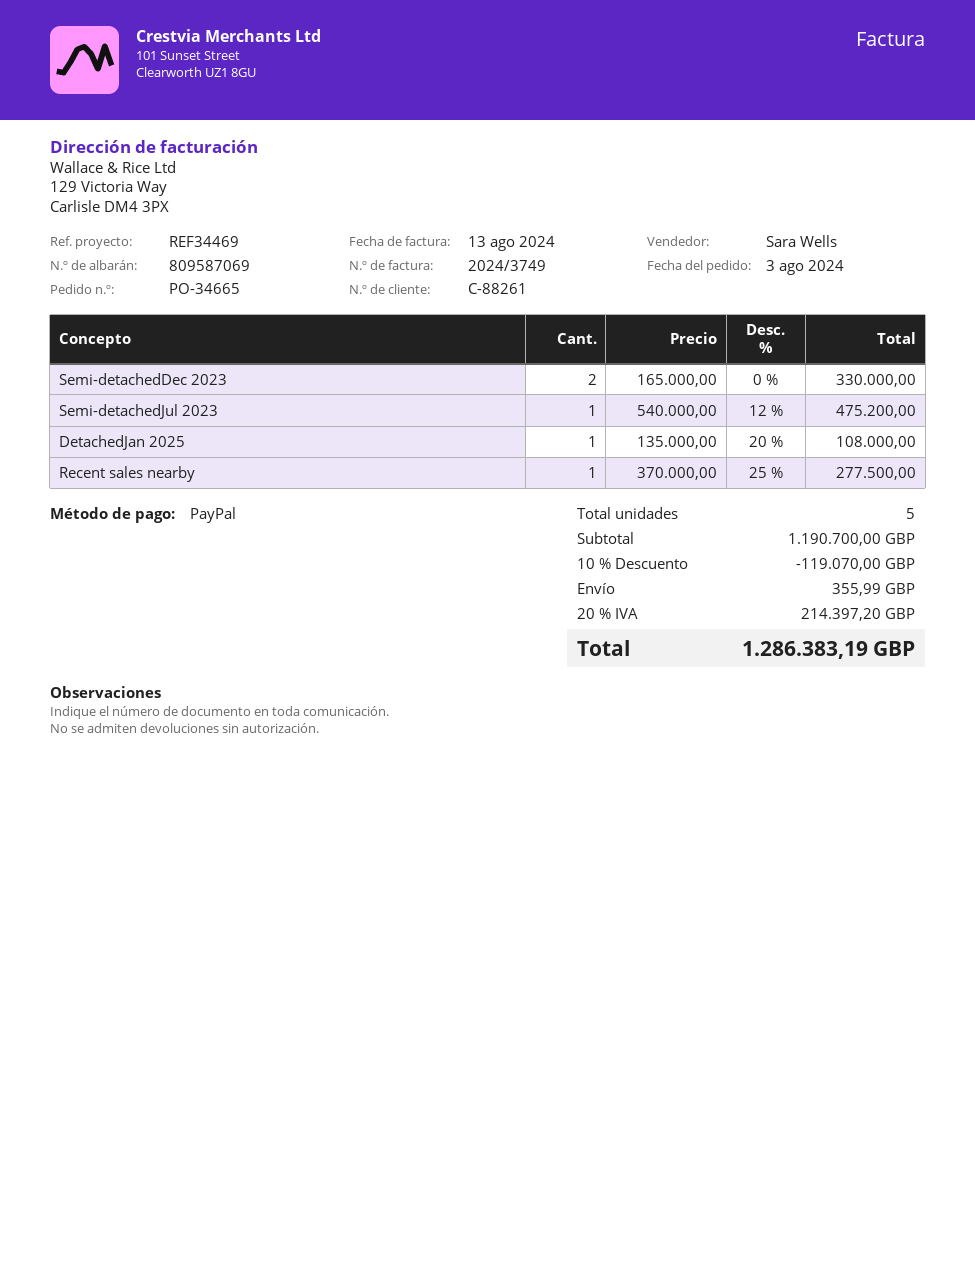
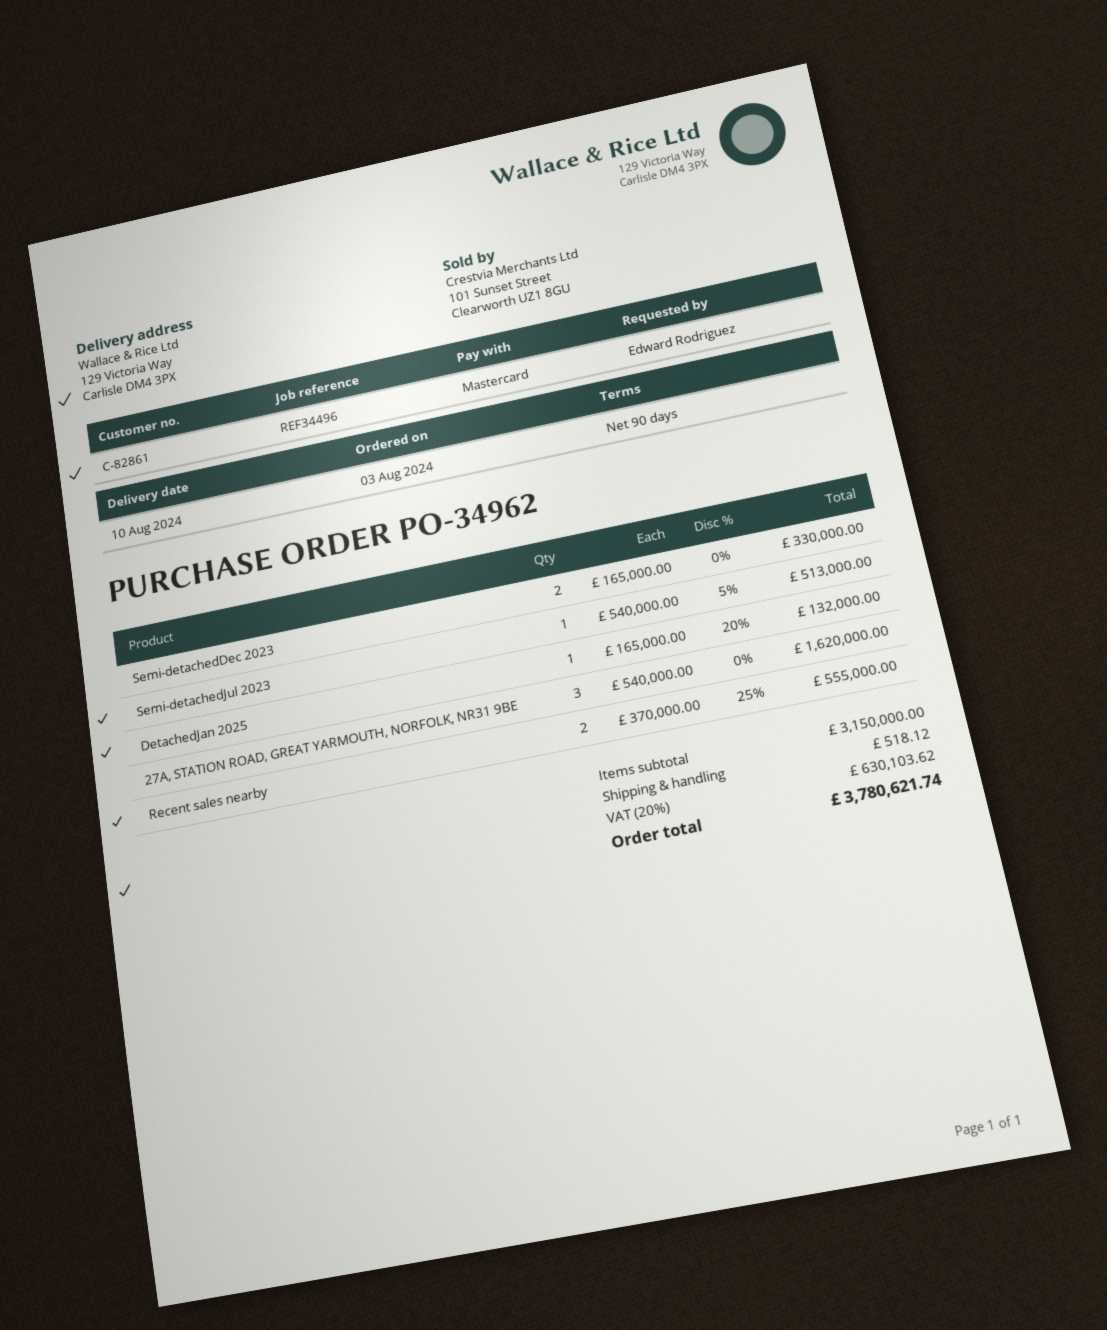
order number: PO-34665 -> PO-34962
customer number: C-88261 -> C-82861
reference: REF34469 -> REF34496
payment method: PayPal -> Mastercard
Semi-detachedJul 2023: 1 x 540000.00 - 12% = 475200.00 -> 1 x 540000.00 - 5% = 513000.00
DetachedJan 2025: 1 x 135000.00 - 20% = 108000.00 -> 1 x 165000.00 - 20% = 132000.00
Recent sales nearby: 1 x 370000.00 - 25% = 277500.00 -> 2 x 370000.00 - 25% = 555000.00
27A, STATION ROAD, GREAT YARMOUTH, NORFOLK, NR31 9BE: none -> 3 x 540000.00 = 1620000.00
subtotal: 1190700.00 -> 3150000.00
discount: 10% = 119070.00 -> none
shipping: 355.99 -> 518.12
tax: 20% = 214397.20 -> 20% = 630103.62
total: 1286383.19 -> 3780621.74

